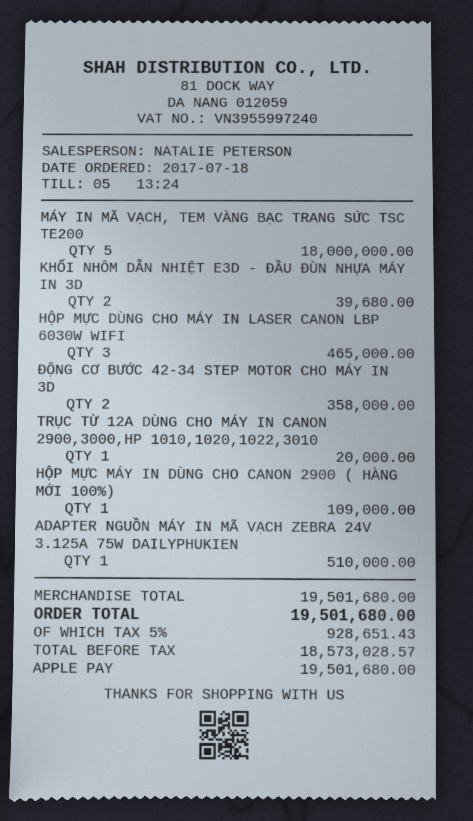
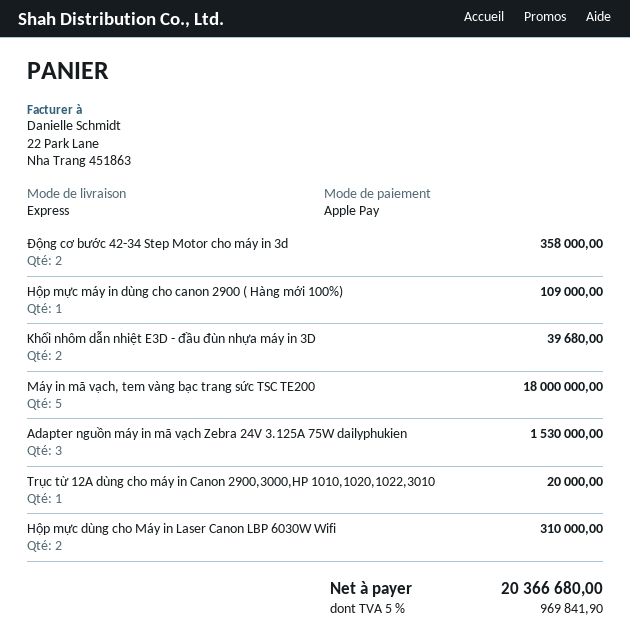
HỘP MỰC DÙNG CHO MÁY IN LASER CANON LBP 6030W WIFI: 3 for 465000.00 -> 2 for 310000.00
ADAPTER NGUỒN MÁY IN MÃ VẠCH ZEBRA 24V 3.125A 75W DAILYPHUKIEN: 1 for 510000.00 -> 3 for 1530000.00
tax: 5% = 928651.43 -> 5% = 969841.90
total: 19501680.00 -> 20366680.00

